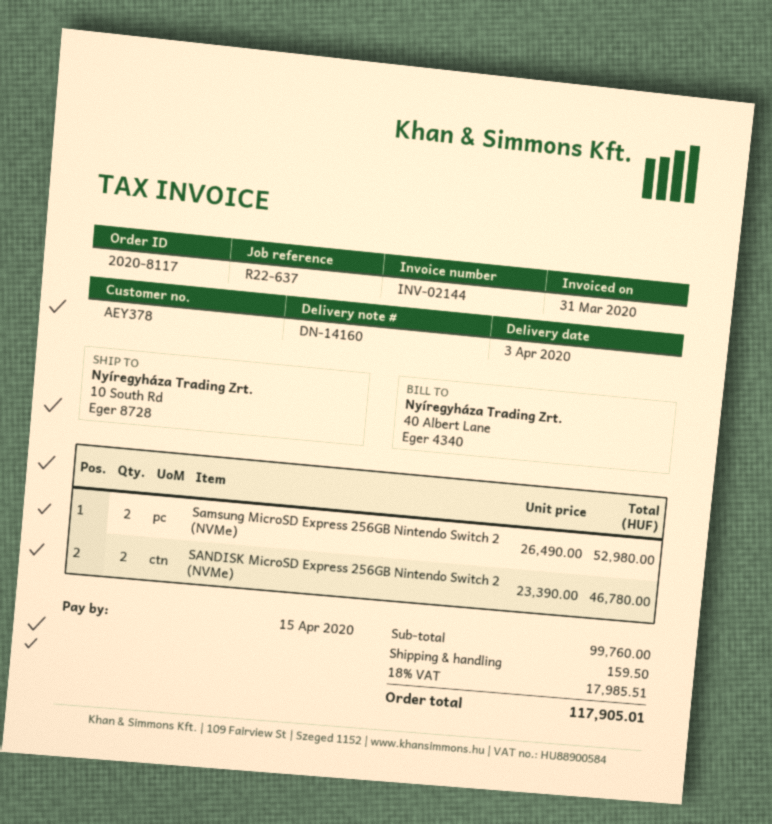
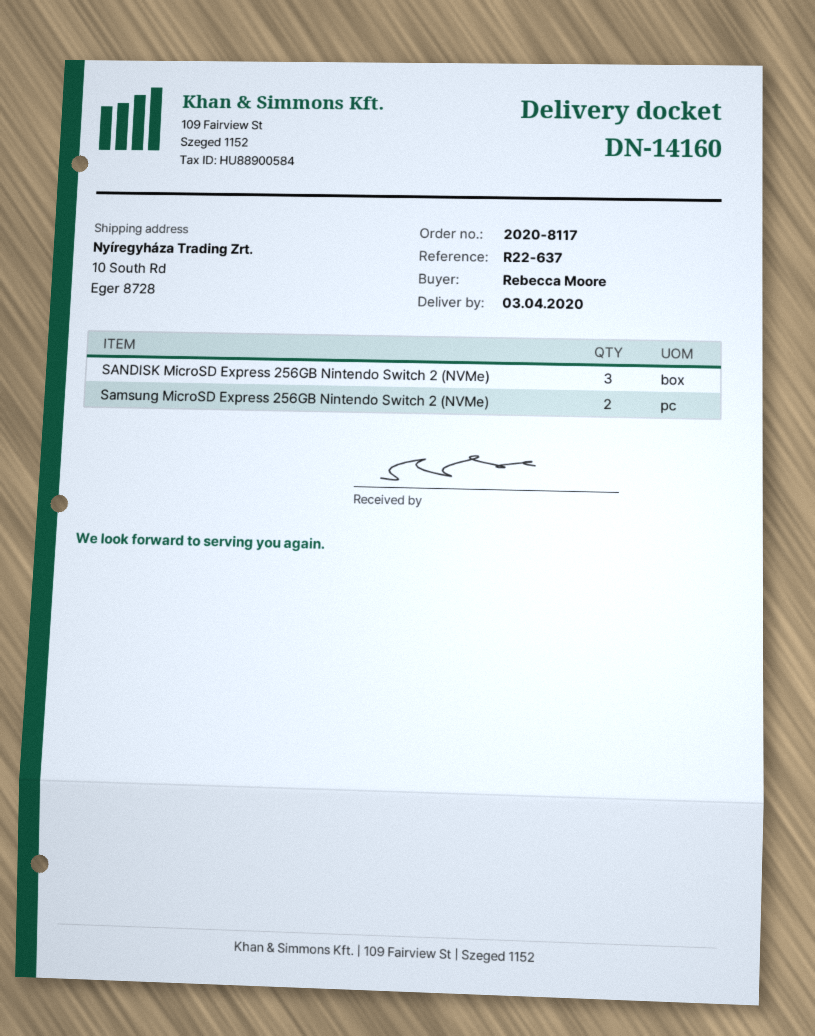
SANDISK MicroSD Express 256GB Nintendo Switch 2 (NVMe): 2 -> 3

